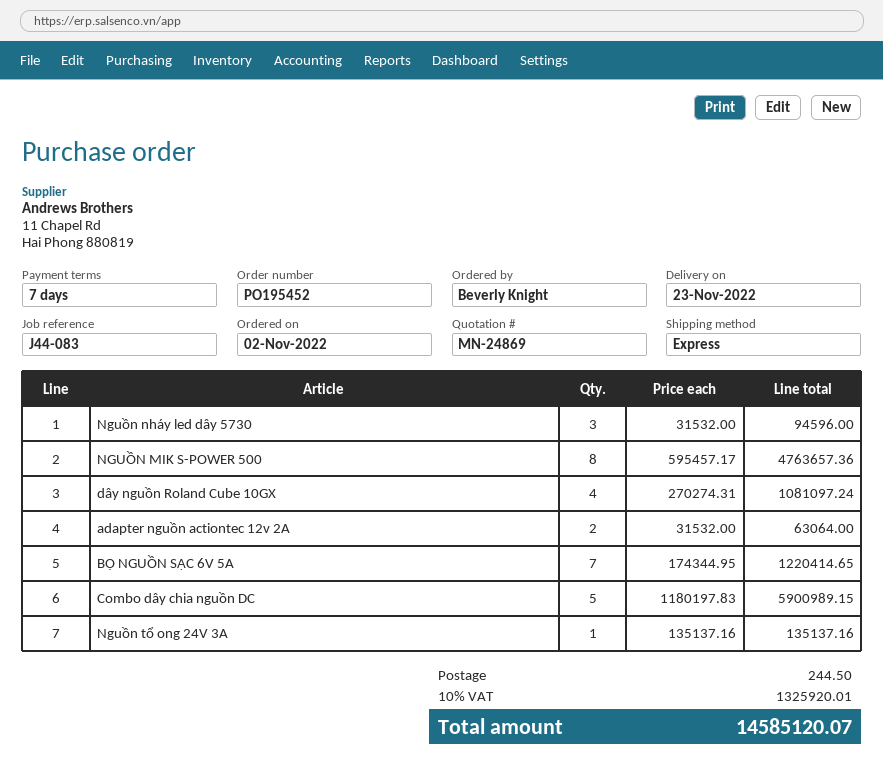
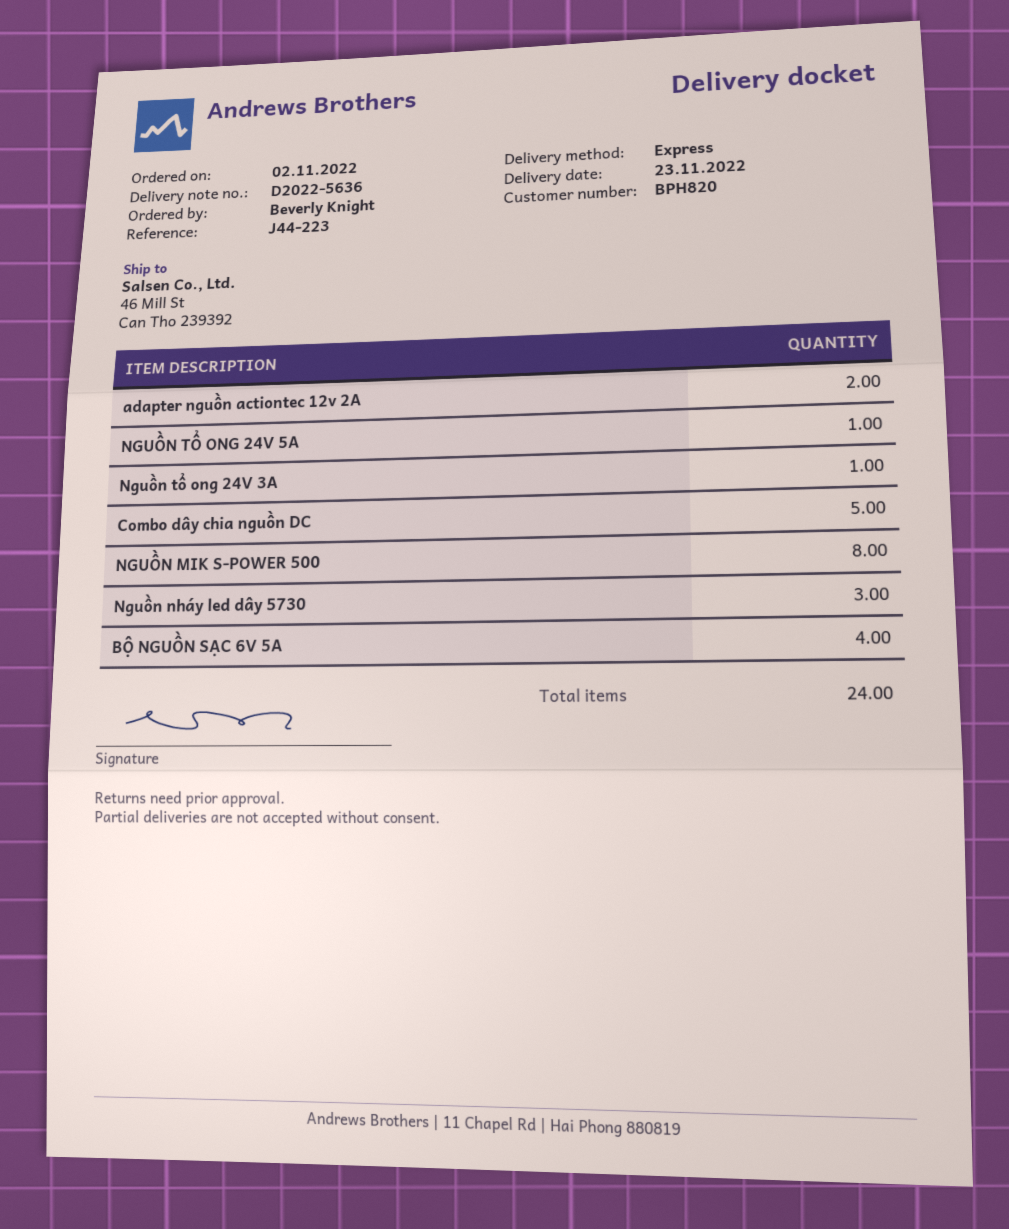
reference: J44-083 -> J44-223
dây nguồn Roland Cube 10GX: 4 -> none
BỘ NGUỒN SẠC 6V 5A: 7 -> 4
NGUỒN TỔ ONG 24V 5A: none -> 1

